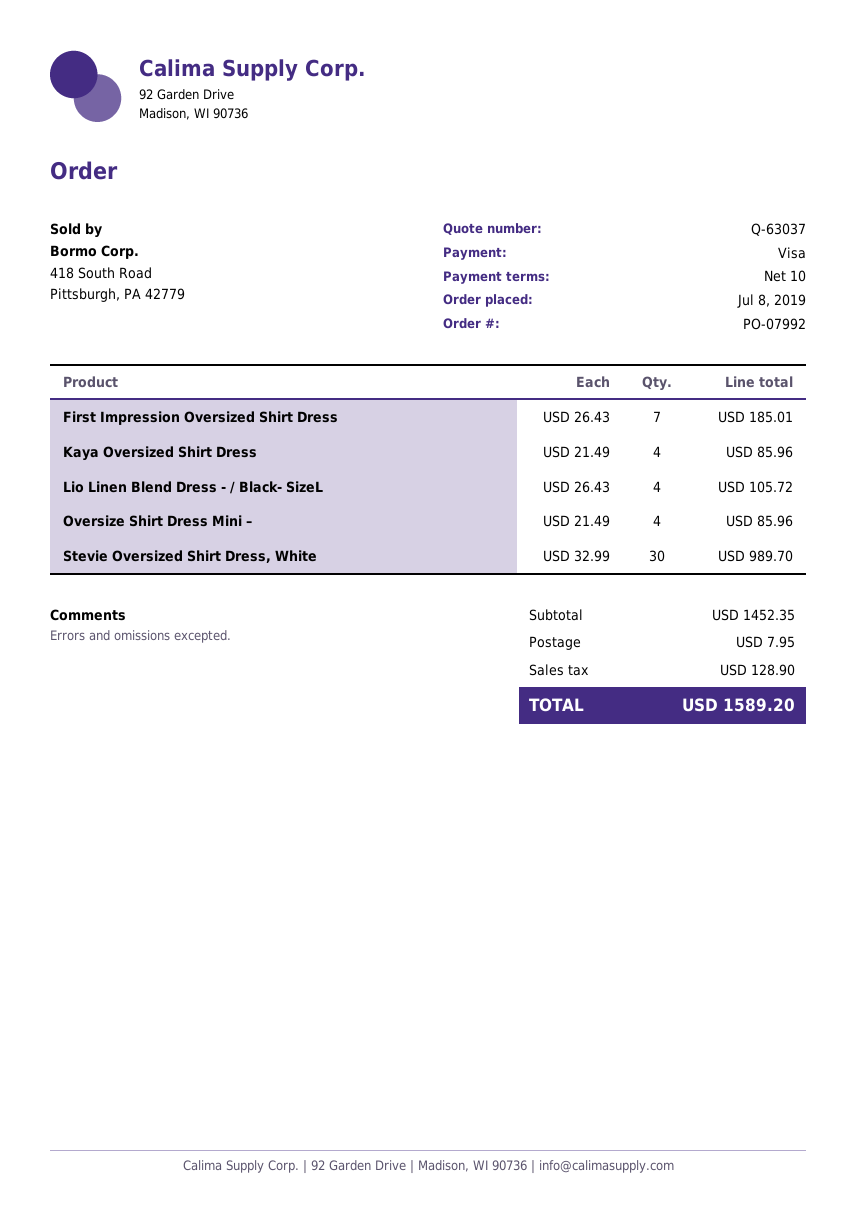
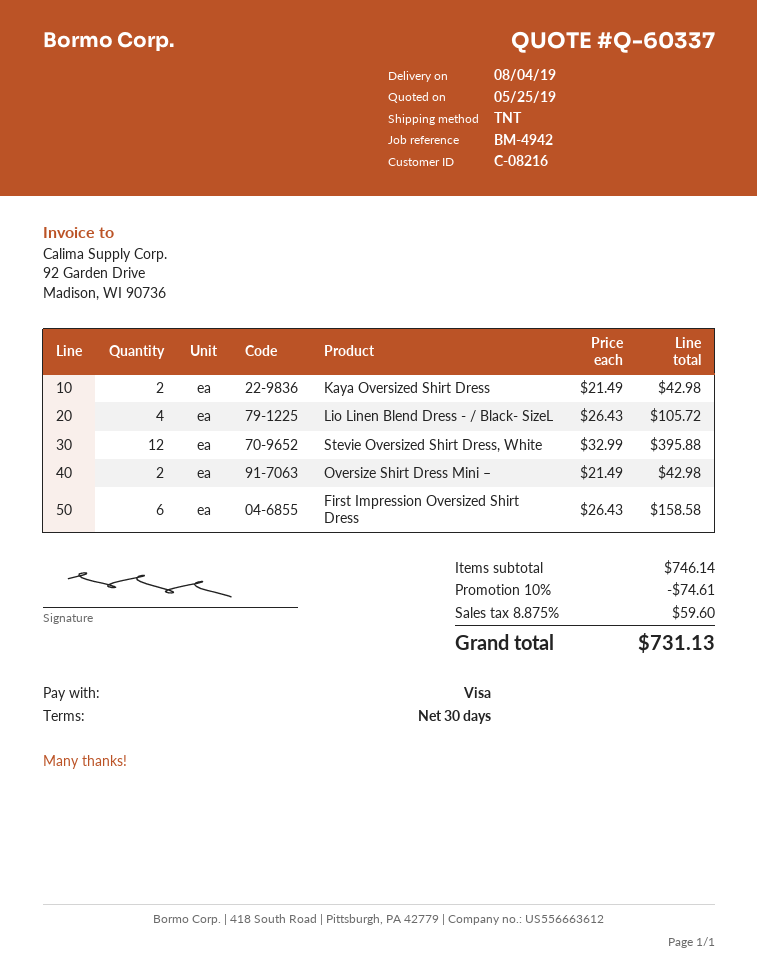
quote number: Q-63037 -> Q-60337
payment terms: 10 days -> 30 days
First Impression Oversized Shirt Dress: 7 x 26.43 = 185.01 -> 6 x 26.43 = 158.58
Kaya Oversized Shirt Dress: 4 x 21.49 = 85.96 -> 2 x 21.49 = 42.98
Oversize Shirt Dress Mini –: 4 x 21.49 = 85.96 -> 2 x 21.49 = 42.98
Stevie Oversized Shirt Dress, White: 30 x 32.99 = 989.70 -> 12 x 32.99 = 395.88
subtotal: 1452.35 -> 746.14
discount: none -> 10% = 74.61
shipping: 7.95 -> none
tax: 128.90 -> 59.60
total: 1589.20 -> 731.13

